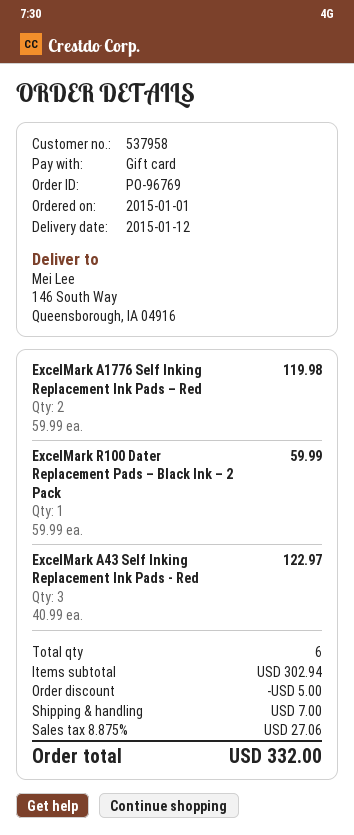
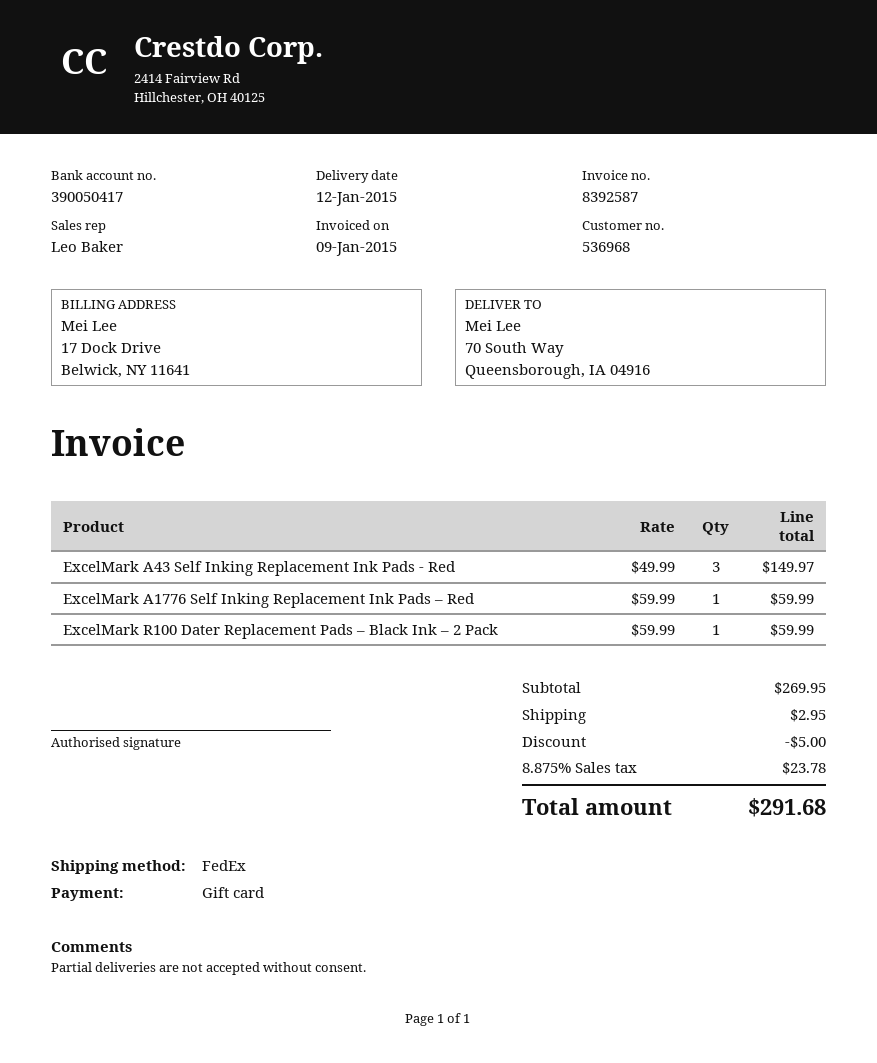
customer number: 537958 -> 536968
ship to: 146 South Way, Queensborough, IA 04916 -> 70 South Way, Queensborough, IA 04916
ExcelMark A1776 Self Inking Replacement Ink Pads – Red: 2 x 59.99 = 119.98 -> 1 x 59.99 = 59.99
ExcelMark A43 Self Inking Replacement Ink Pads - Red: 3 x 40.99 = 122.97 -> 3 x 49.99 = 149.97
subtotal: 302.94 -> 269.95
shipping: 7.00 -> 2.95
tax: 8.875% = 27.06 -> 8.875% = 23.78
total: 332.00 -> 291.68

